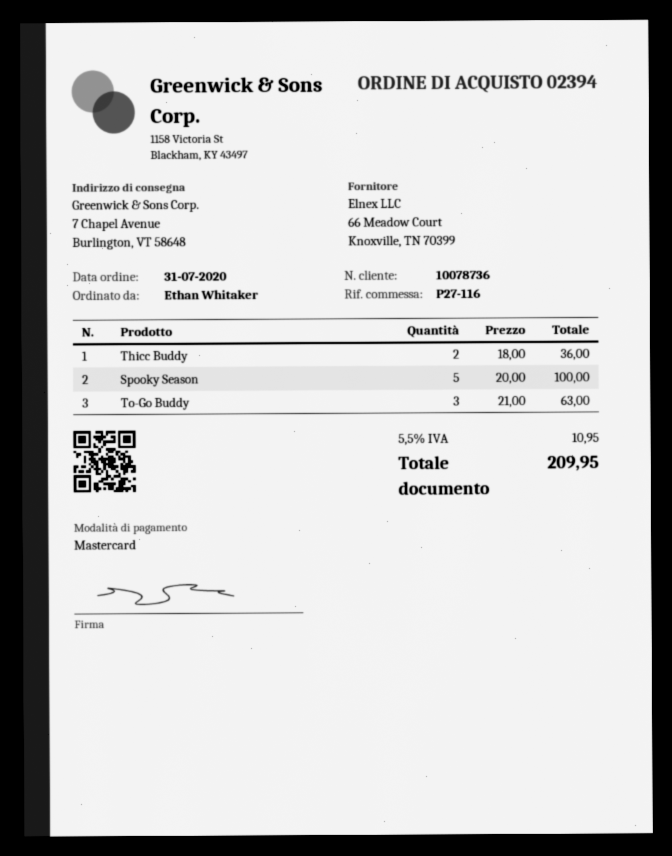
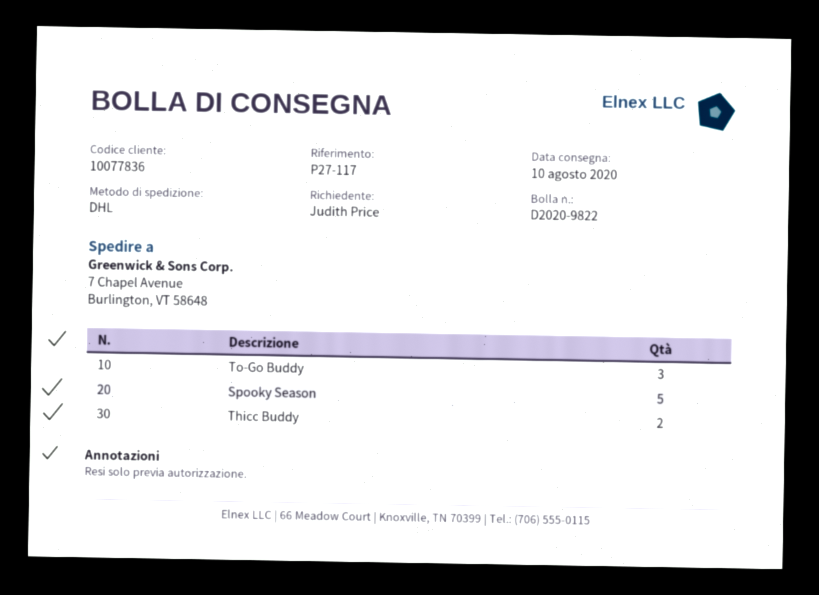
customer number: 10078736 -> 10077836
reference: P27-116 -> P27-117
ordered by: Ethan Whitaker -> Judith Price

